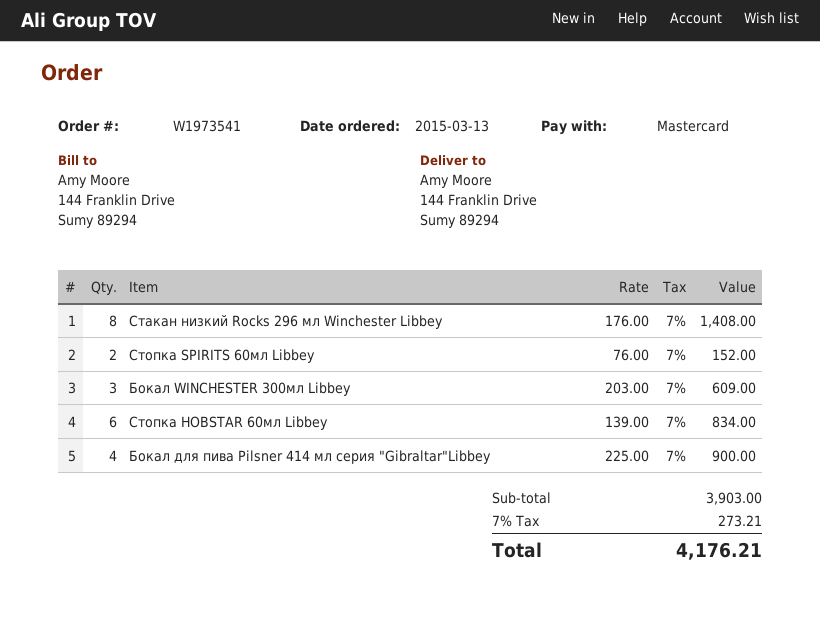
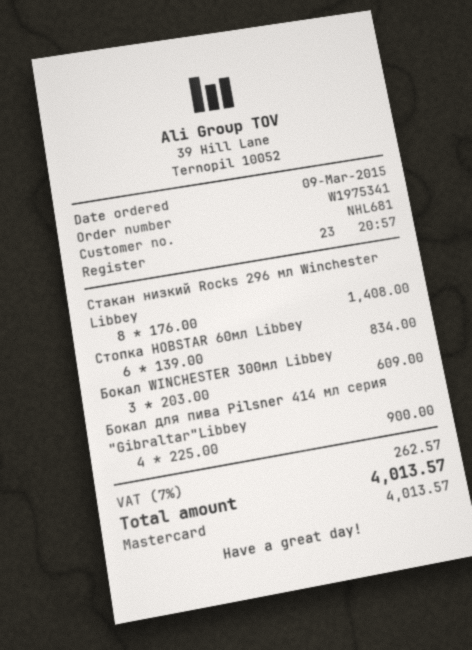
order number: W1973541 -> W1975341
order date: 2015-03-13 -> 2015-03-09
Стопка SPIRITS 60мл Libbey: 2 x 76.00 = 152.00 -> none
tax: 7% = 273.21 -> 7% = 262.57
total: 4176.21 -> 4013.57

